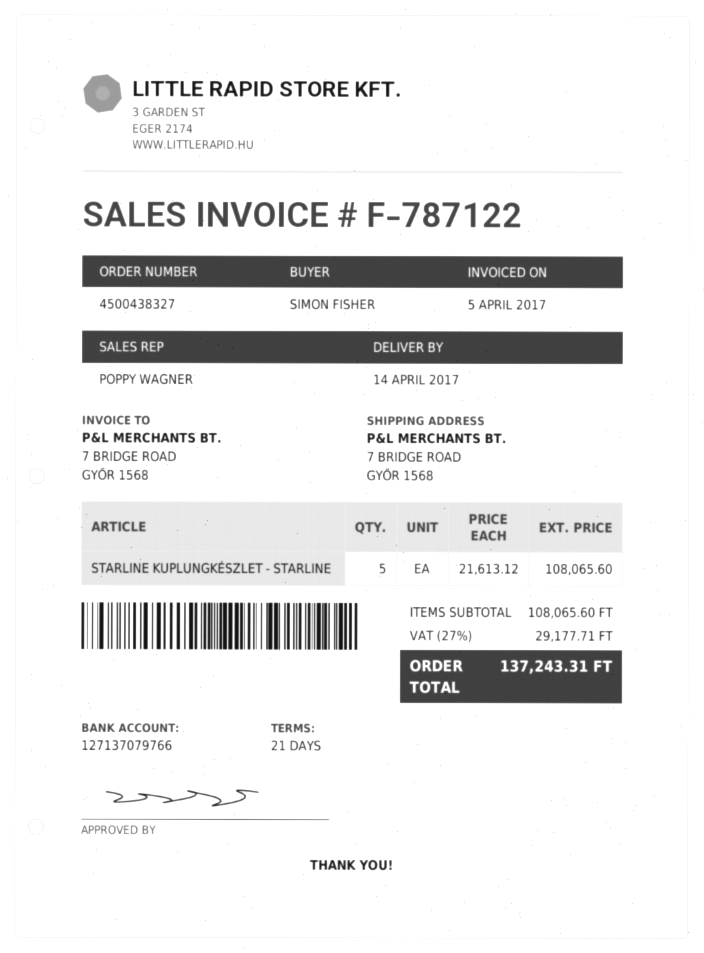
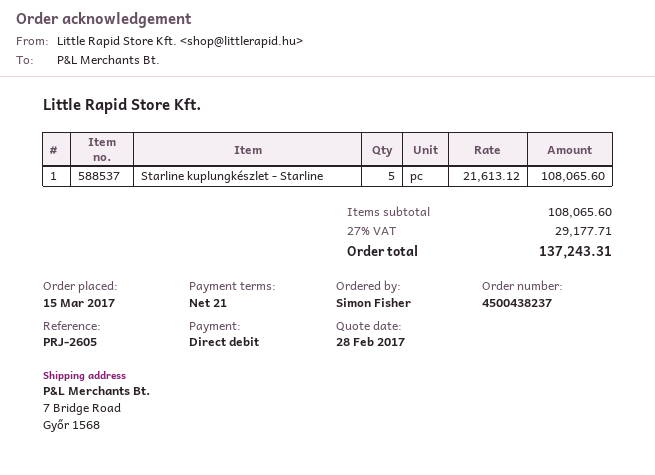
order number: 4500438327 -> 4500438237

